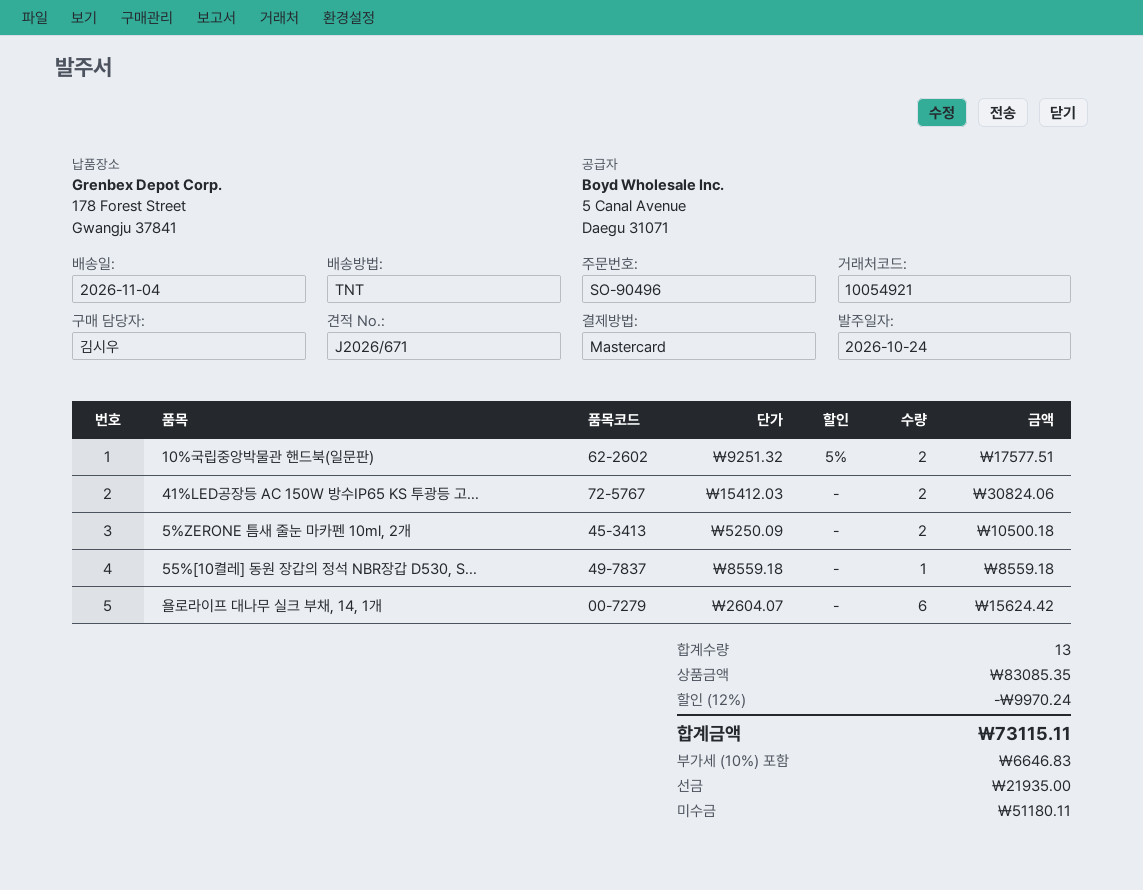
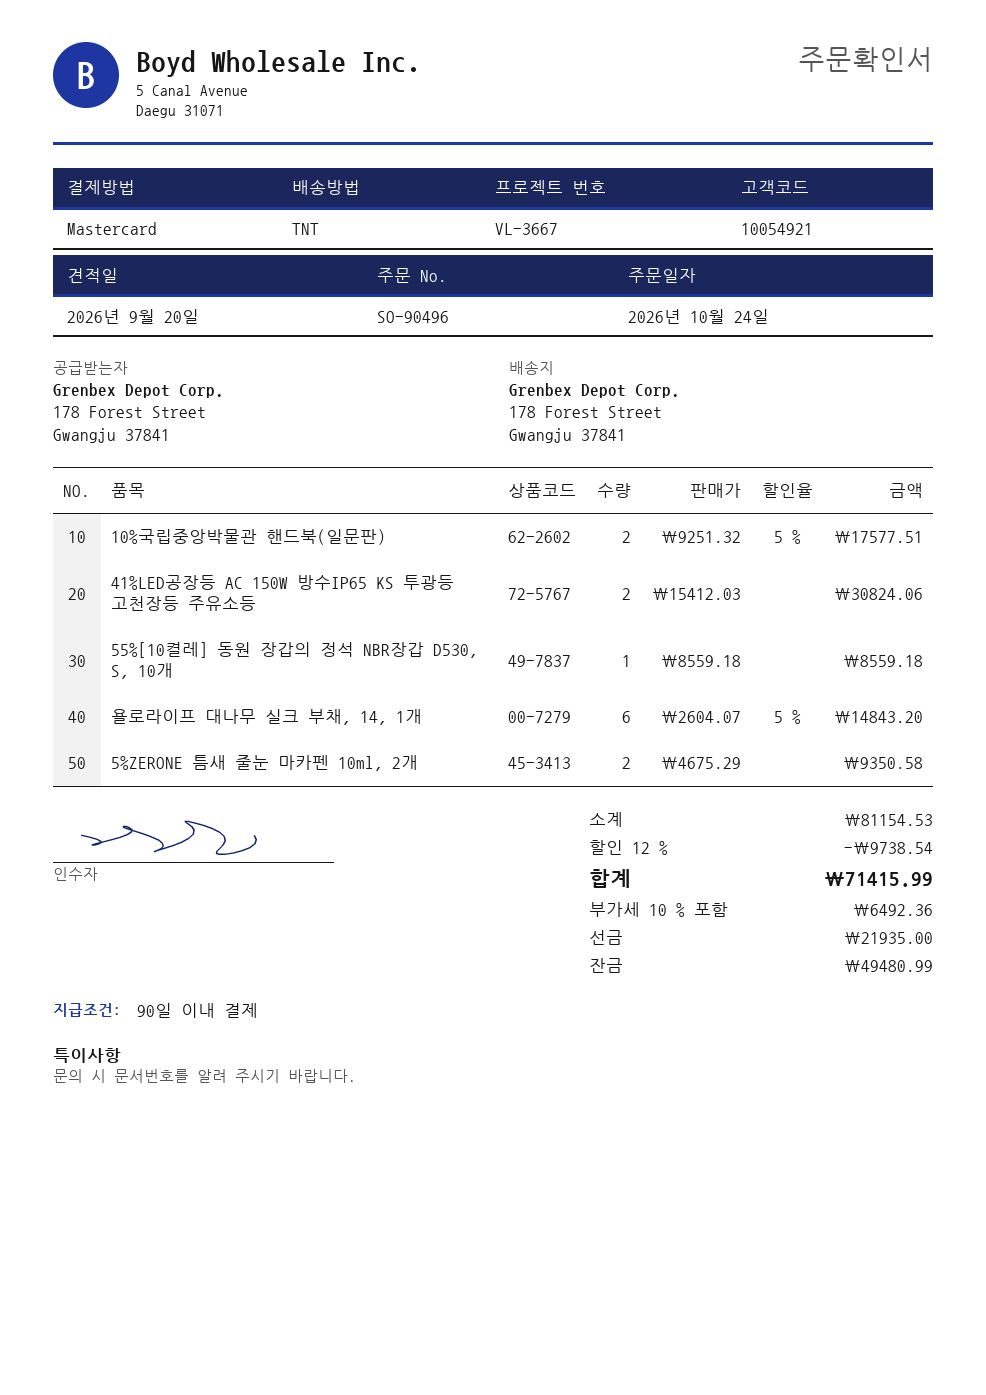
5%ZERONE 틈새 줄눈 마카펜 10ml, 2개: 2 x 5250.09 = 10500.18 -> 2 x 4675.29 = 9350.58
욜로라이프 대나무 실크 부채, 14, 1개: 6 x 2604.07 = 15624.42 -> 6 x 2604.07 - 5% = 14843.20
subtotal: 83085.35 -> 81154.53
discount: 12% = 9970.24 -> 12% = 9738.54
tax: 10% = 6646.83 -> 10% = 6492.36
total: 73115.11 -> 71415.99
balance: 51180.11 -> 49480.99

